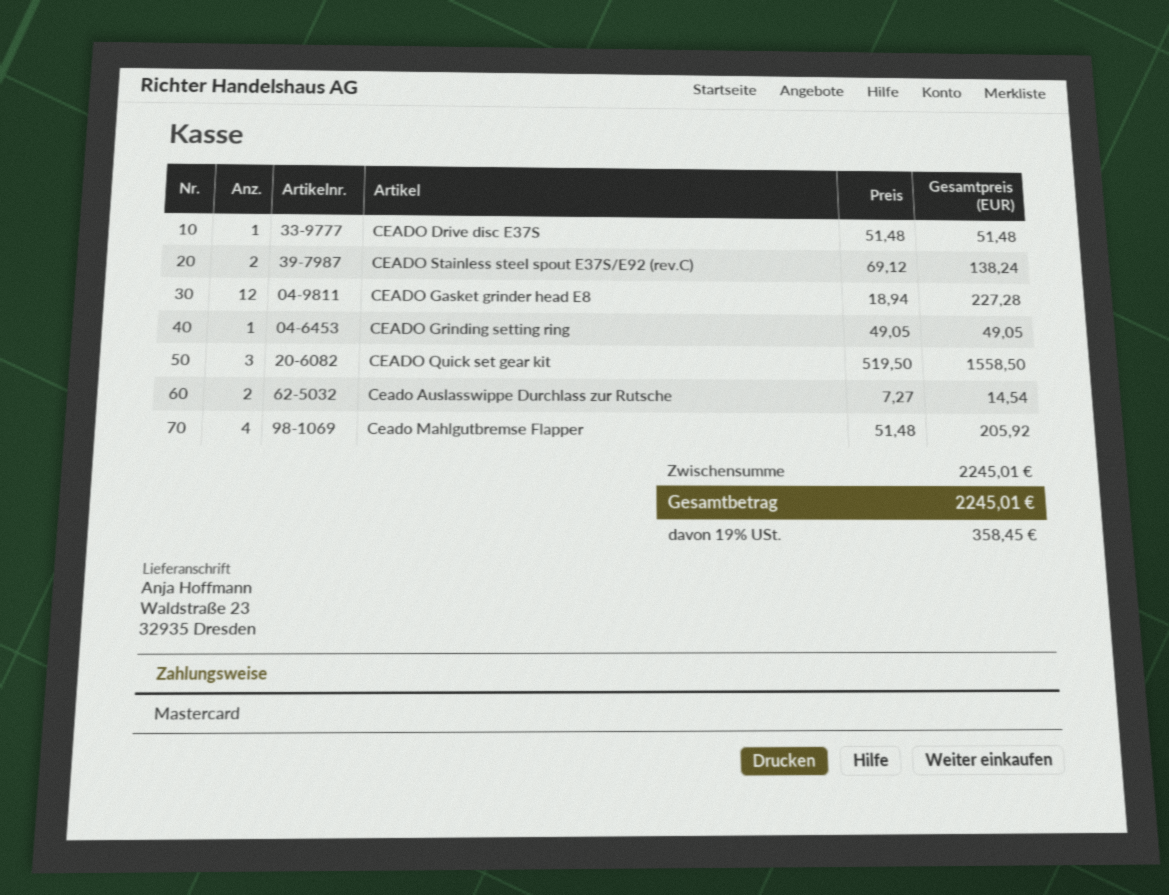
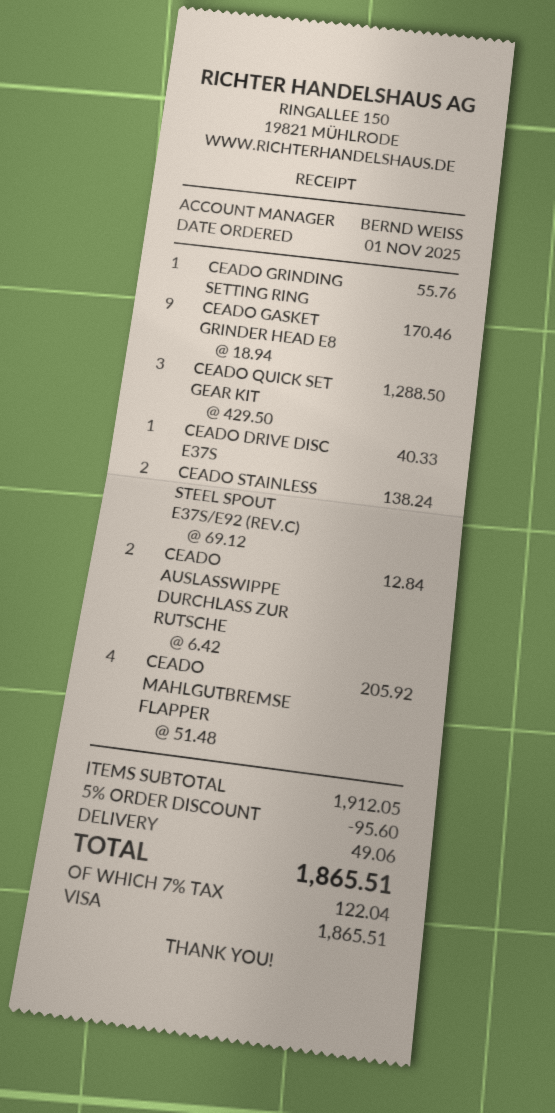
payment method: Mastercard -> Visa
CEADO Drive disc E37S: 1 x 51.48 = 51.48 -> 1 x 40.33 = 40.33
CEADO Gasket grinder head E8: 12 x 18.94 = 227.28 -> 9 x 18.94 = 170.46
CEADO Grinding setting ring: 1 x 49.05 = 49.05 -> 1 x 55.76 = 55.76
CEADO Quick set gear kit: 3 x 519.50 = 1558.50 -> 3 x 429.50 = 1288.50
Ceado Auslasswippe Durchlass zur Rutsche: 2 x 7.27 = 14.54 -> 2 x 6.42 = 12.84
subtotal: 2245.01 -> 1912.05
discount: none -> 5% = 95.60
shipping: none -> 49.06
tax: 19% = 358.45 -> 7% = 122.04
total: 2245.01 -> 1865.51

